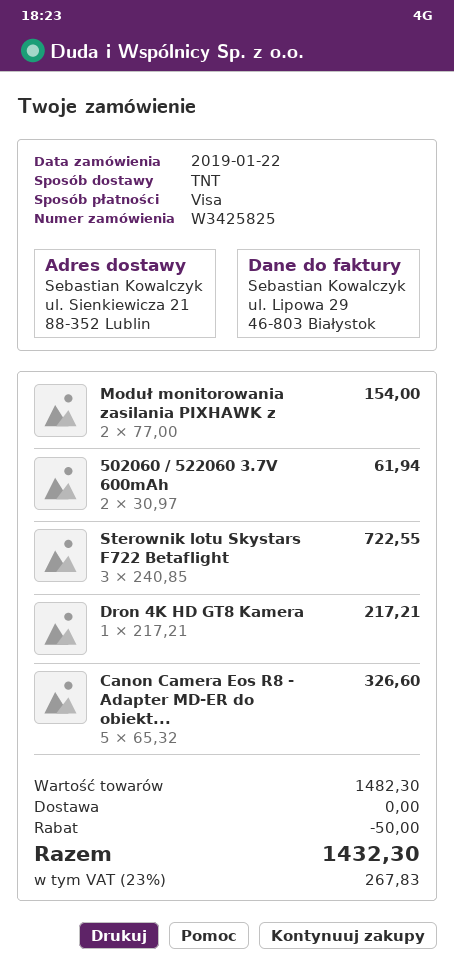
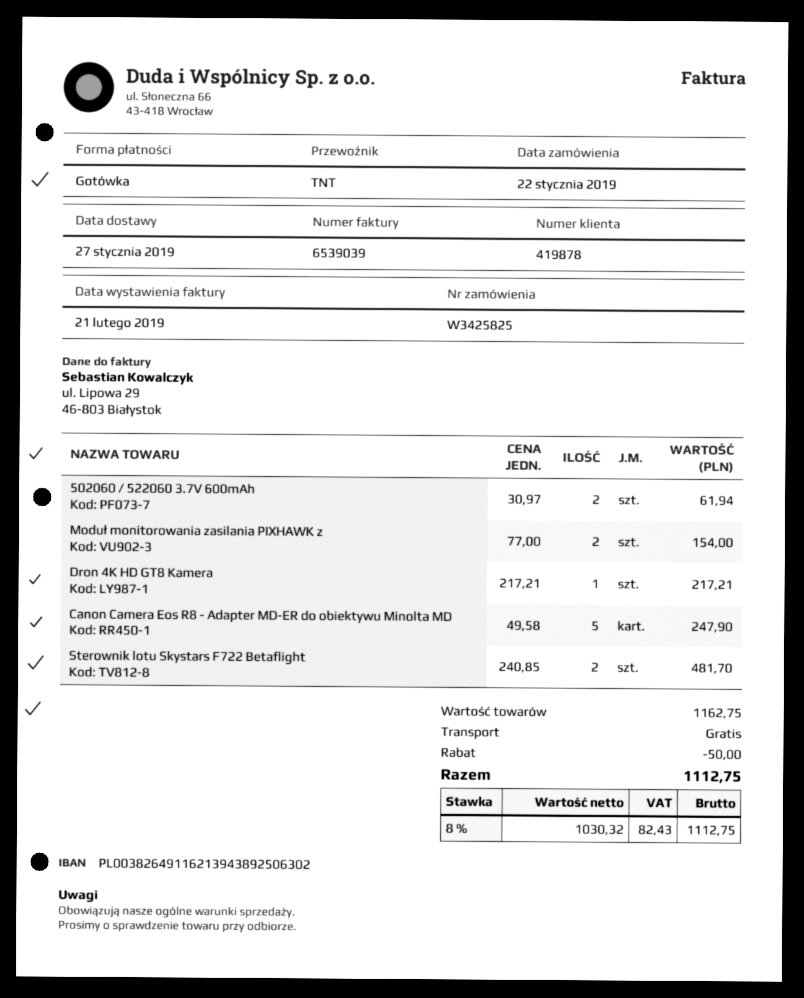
payment method: Visa -> cash
Sterownik lotu Skystars F722 Betaflight: 3 x 240.85 = 722.55 -> 2 x 240.85 = 481.70
Canon Camera Eos R8 - Adapter MD-ER do obiekt...: 5 x 65.32 = 326.60 -> 5 x 49.58 = 247.90
subtotal: 1482.30 -> 1162.75
tax: 23% = 267.83 -> 8% = 82.43
total: 1432.30 -> 1112.75

